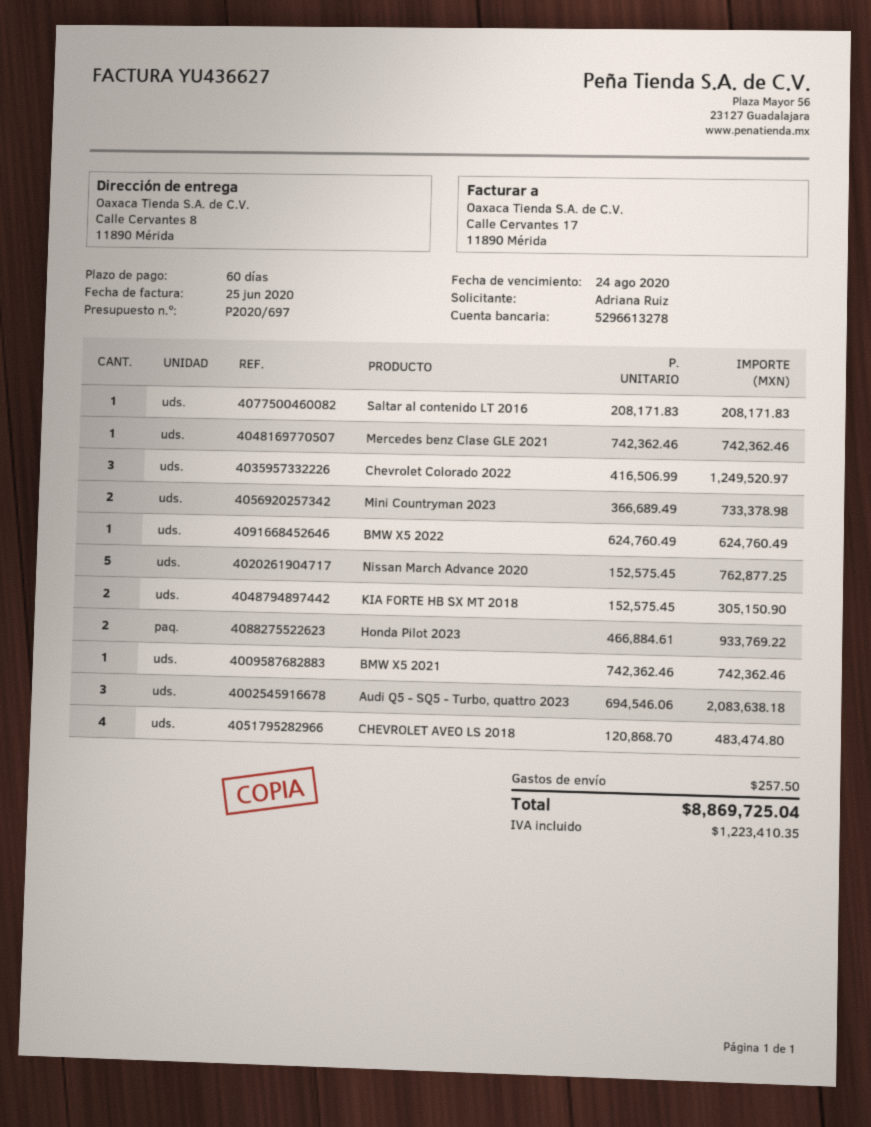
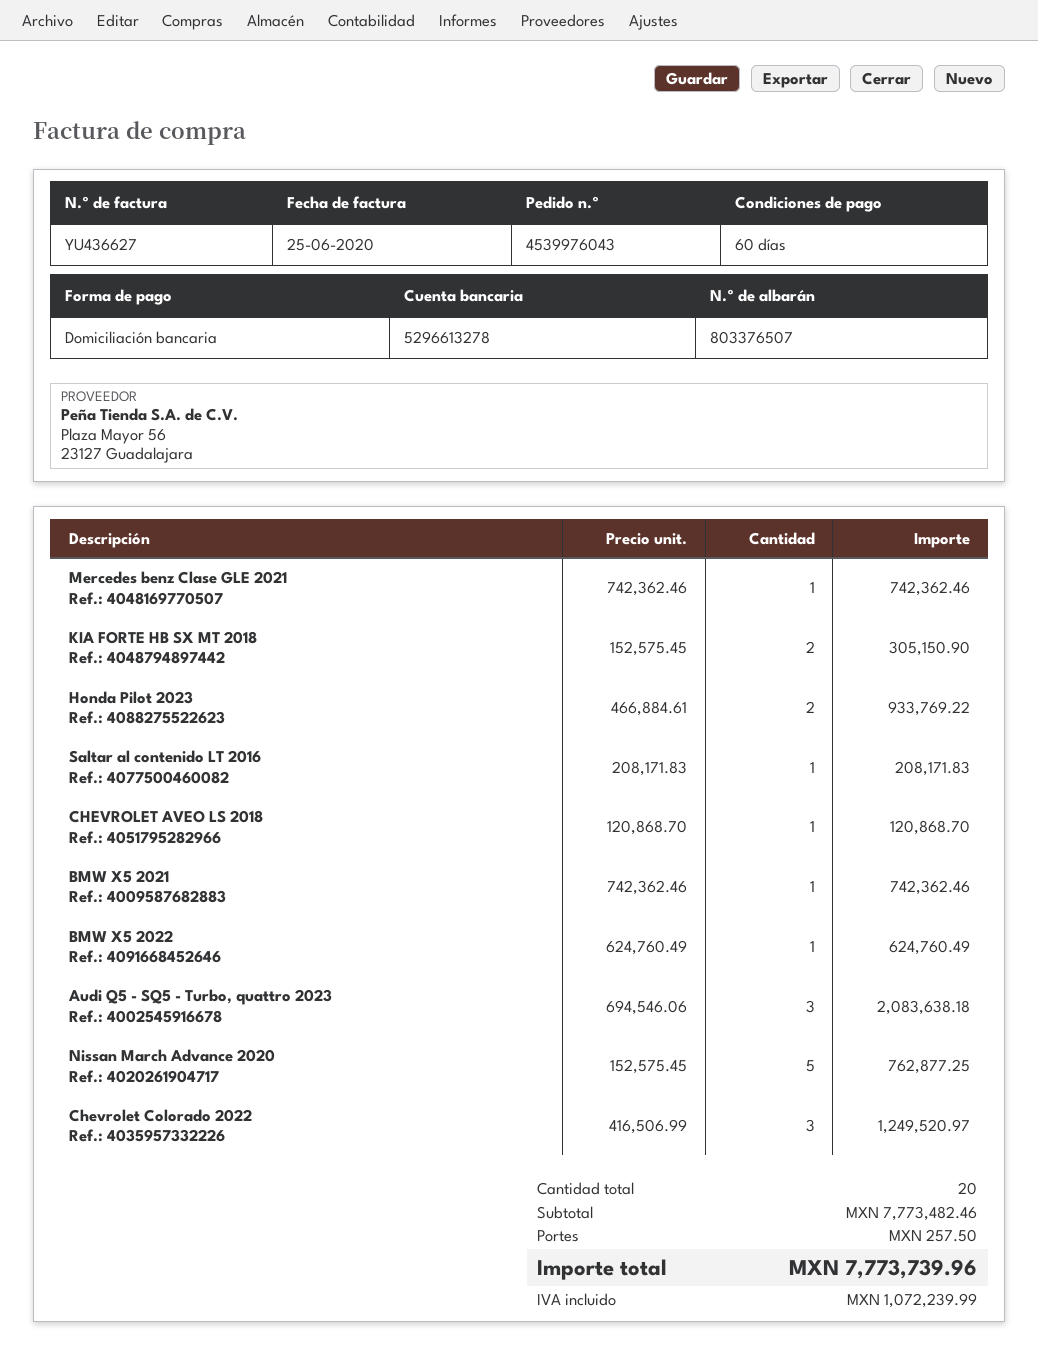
Mini Countryman 2023: 2 x 366689.49 = 733378.98 -> none
CHEVROLET AVEO LS 2018: 4 x 120868.70 = 483474.80 -> 1 x 120868.70 = 120868.70
tax: 1223410.35 -> 1072239.99
total: 8869725.04 -> 7773739.96

